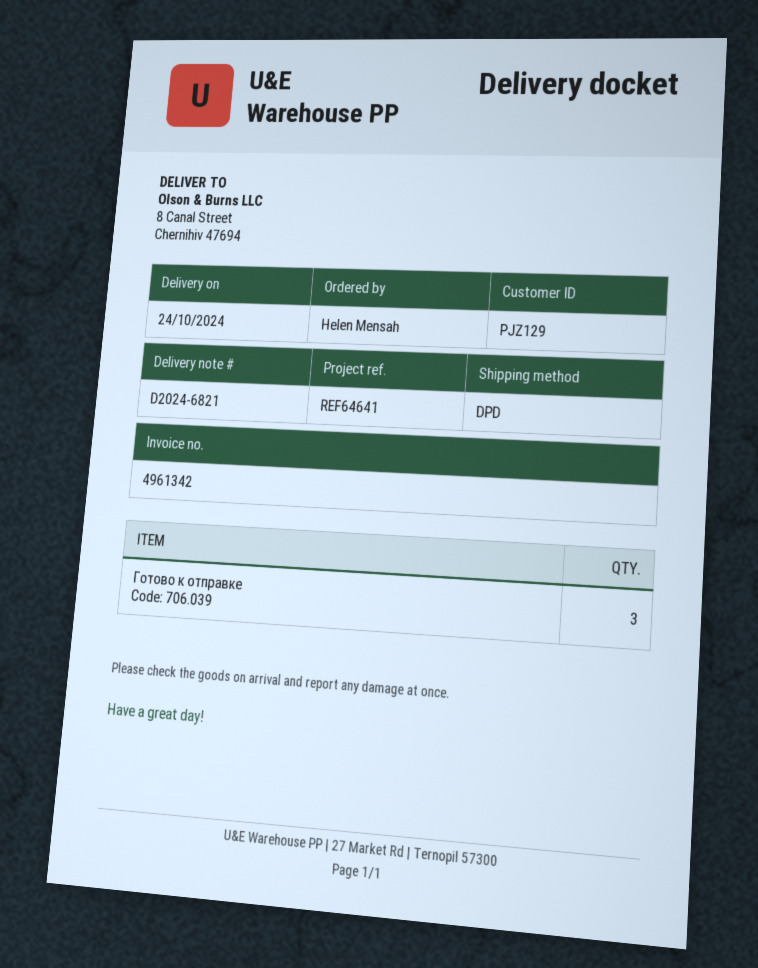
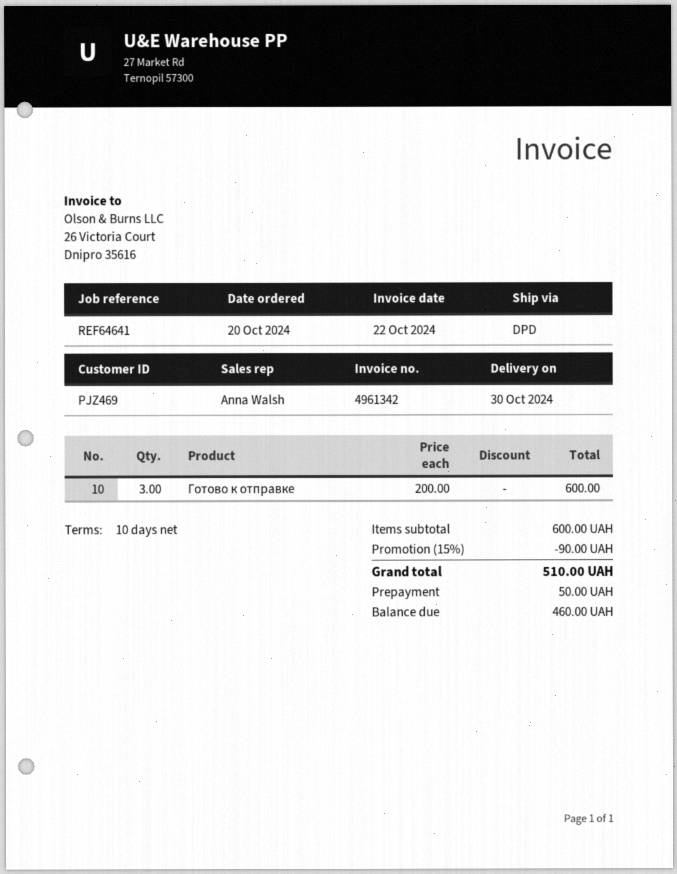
delivery date: 2024-10-24 -> 2024-10-30
customer number: PJZ129 -> PJZ469

